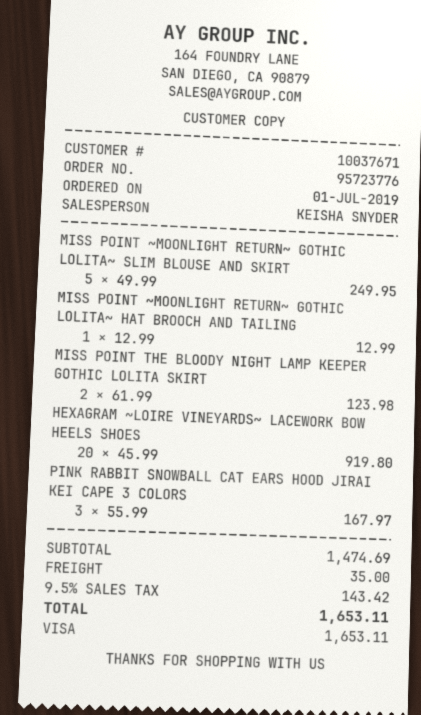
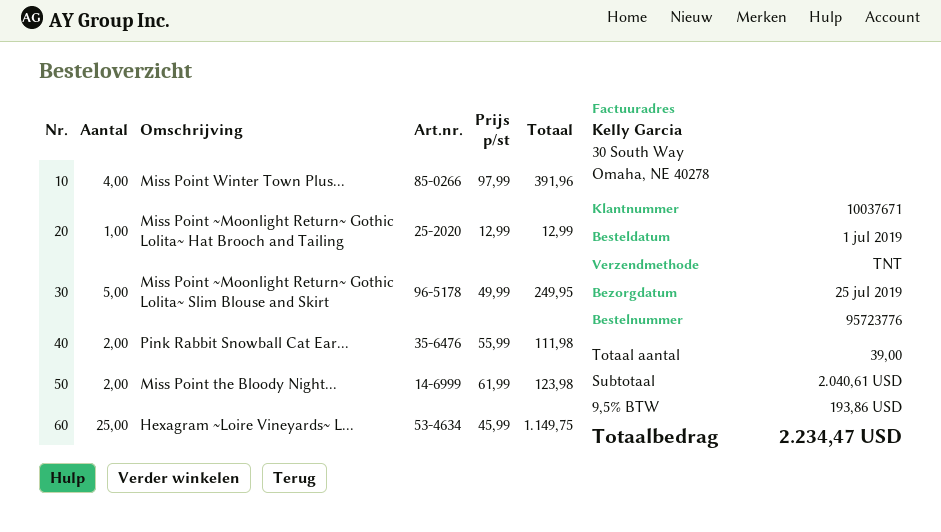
HEXAGRAM ~LOIRE VINEYARDS~ LACEWORK BOW HEELS SHOES: 20 x 45.99 = 919.80 -> 25 x 45.99 = 1149.75
PINK RABBIT SNOWBALL CAT EARS HOOD JIRAI KEI CAPE 3 COLORS: 3 x 55.99 = 167.97 -> 2 x 55.99 = 111.98
Miss Point Winter Town Plus...: none -> 4 x 97.99 = 391.96
subtotal: 1474.69 -> 2040.61
shipping: 35.00 -> none
tax: 9.5% = 143.42 -> 9.5% = 193.86
total: 1653.11 -> 2234.47

